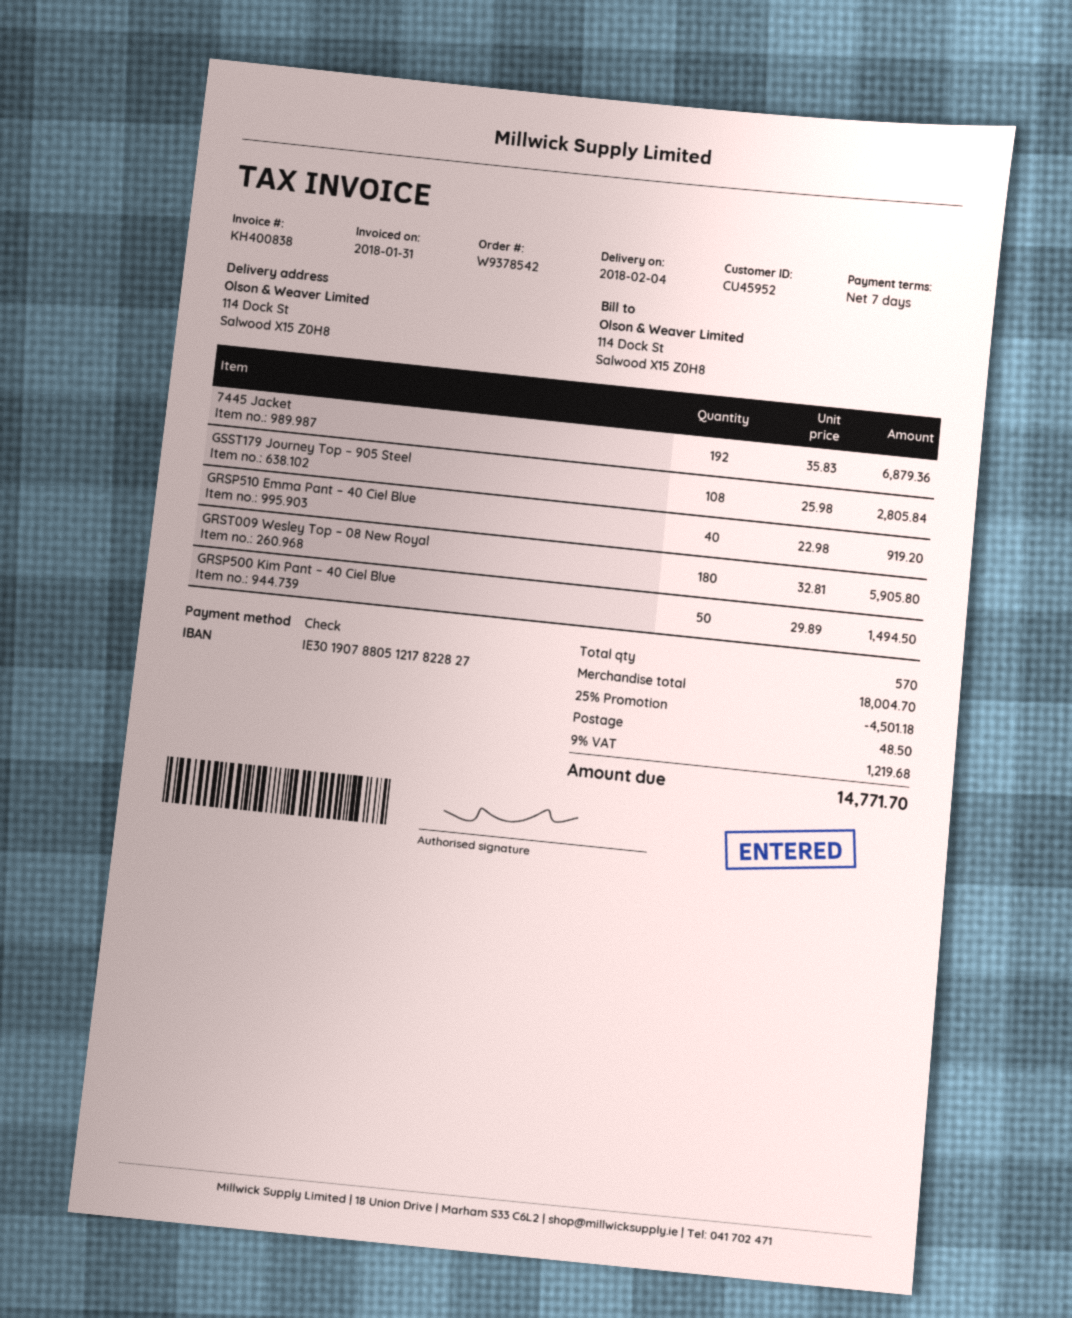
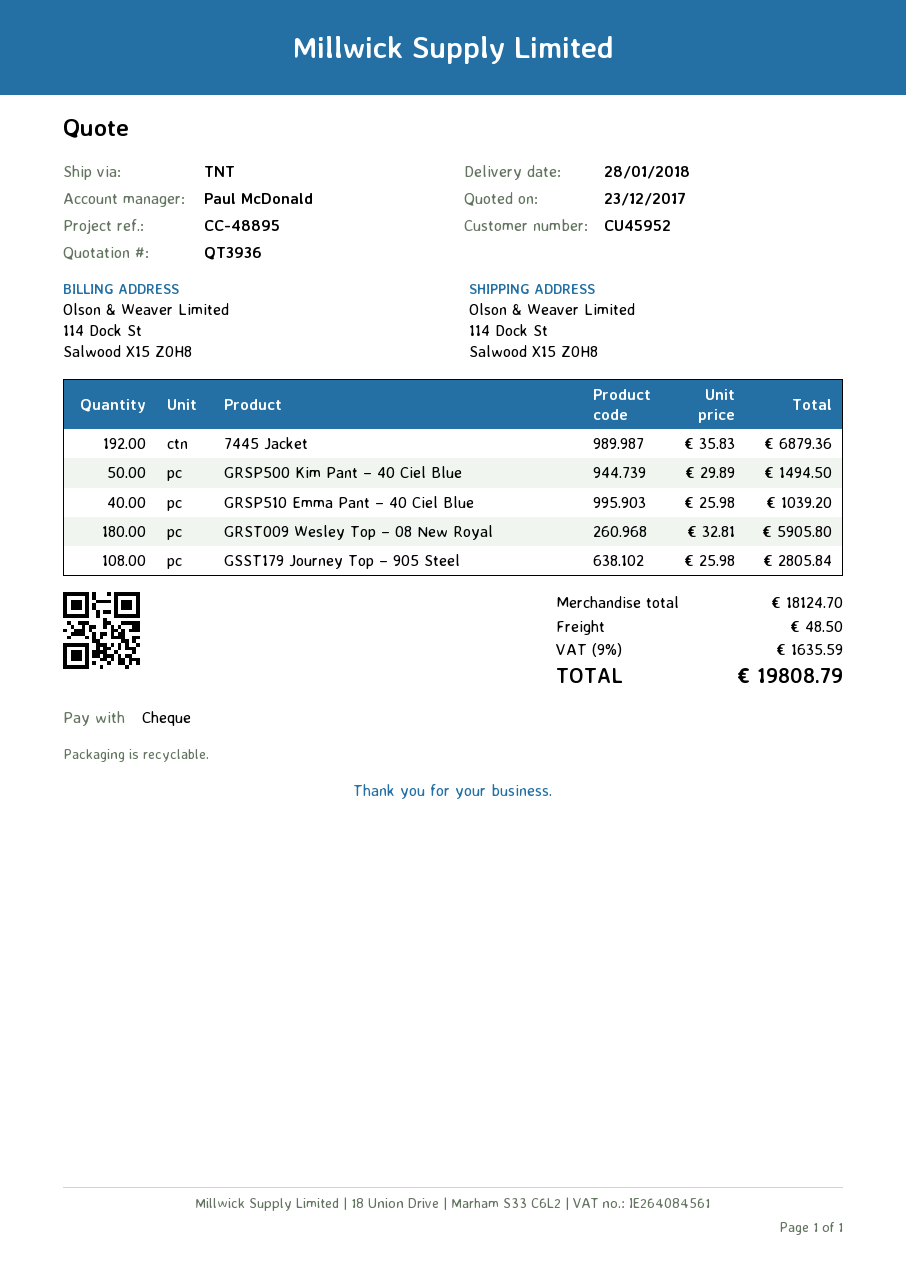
delivery date: 2018-02-04 -> 2018-01-28
GRSP510 Emma Pant – 40 Ciel Blue: 40 x 22.98 = 919.20 -> 40 x 25.98 = 1039.20
subtotal: 18004.70 -> 18124.70
discount: 25% = 4501.18 -> none
tax: 9% = 1219.68 -> 9% = 1635.59
total: 14771.70 -> 19808.79

